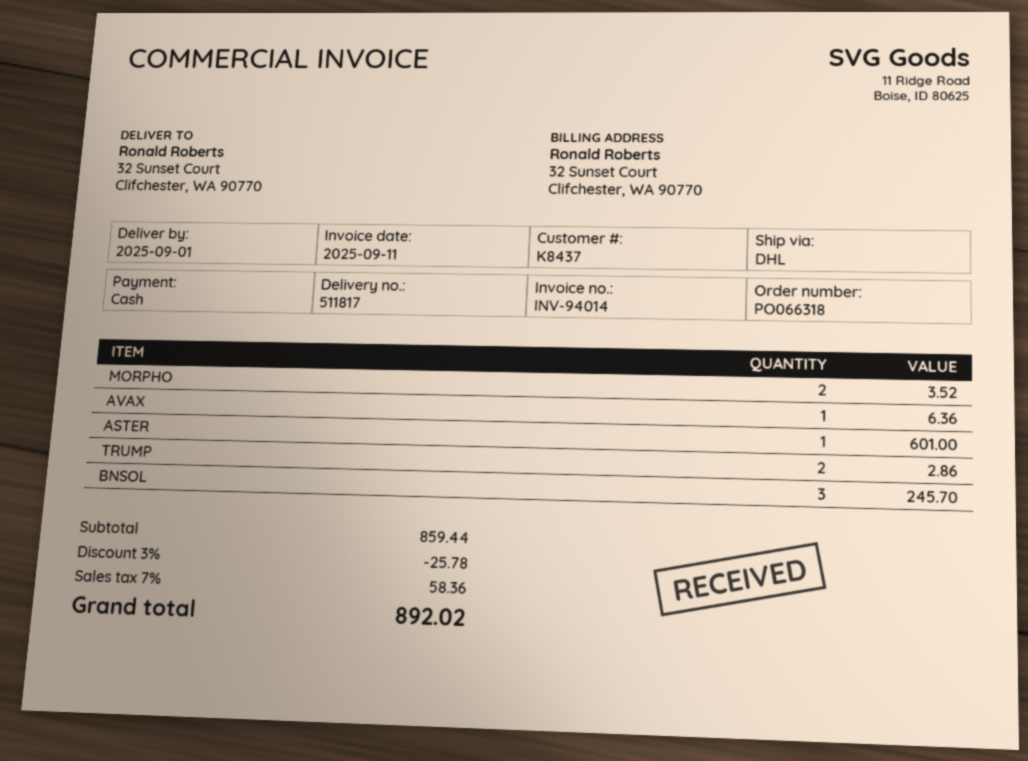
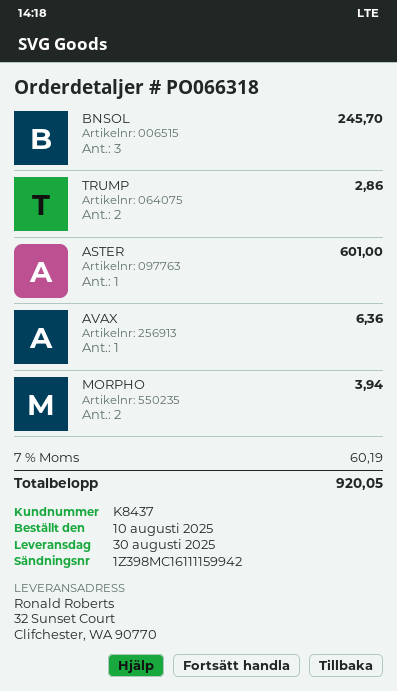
delivery date: 2025-09-01 -> 2025-08-30
MORPHO: 2 for 3.52 -> 2 for 3.94
discount: 3% = 25.78 -> none
tax: 7% = 58.36 -> 7% = 60.19
total: 892.02 -> 920.05

